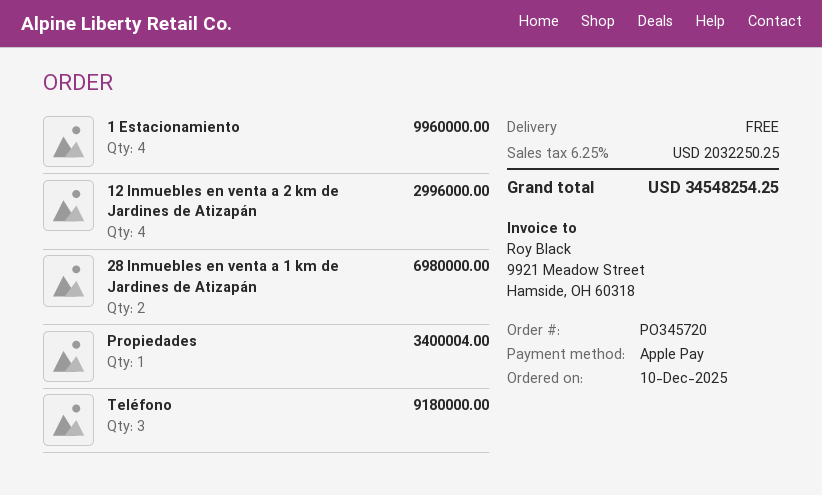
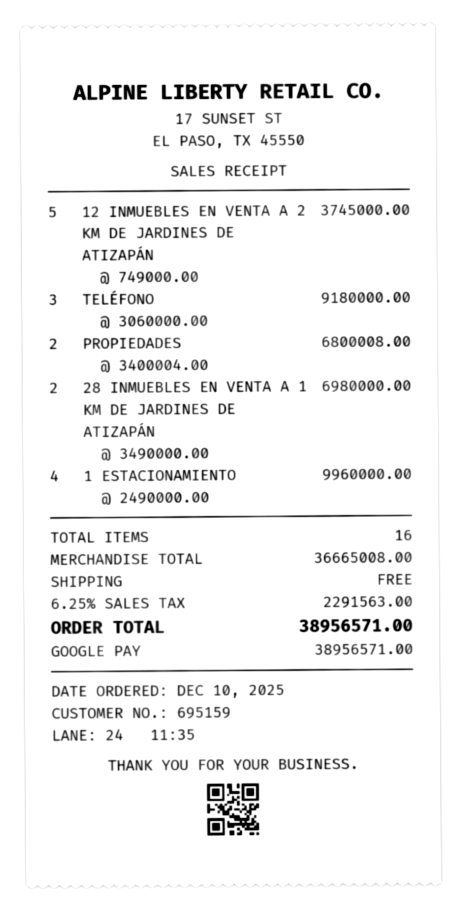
payment method: Apple Pay -> Google Pay
12 Inmuebles en venta a 2 km de Jardines de Atizapán: 4 for 2996000.00 -> 5 for 3745000.00
Propiedades: 1 for 3400004.00 -> 2 for 6800008.00
tax: 6.25% = 2032250.25 -> 6.25% = 2291563.00
total: 34548254.25 -> 38956571.00

